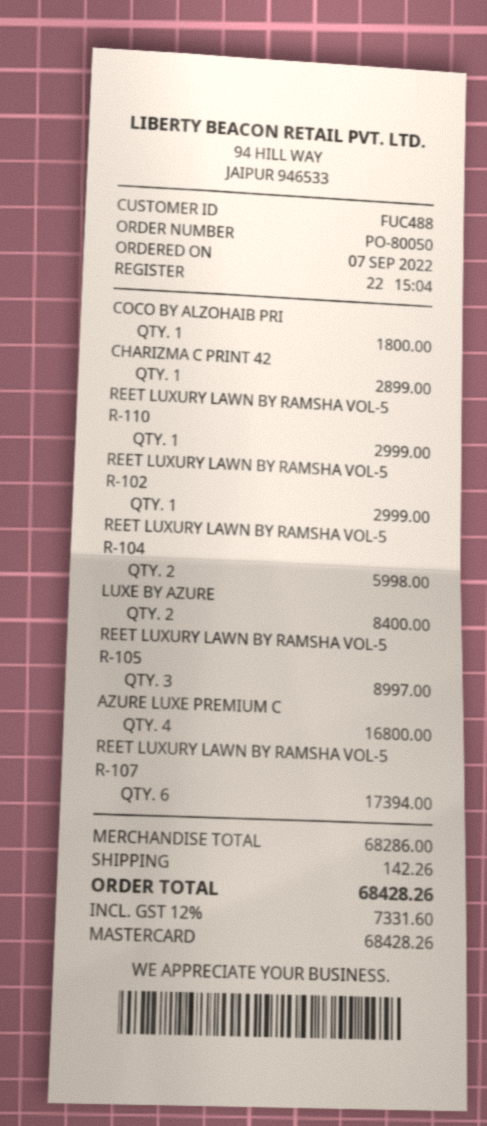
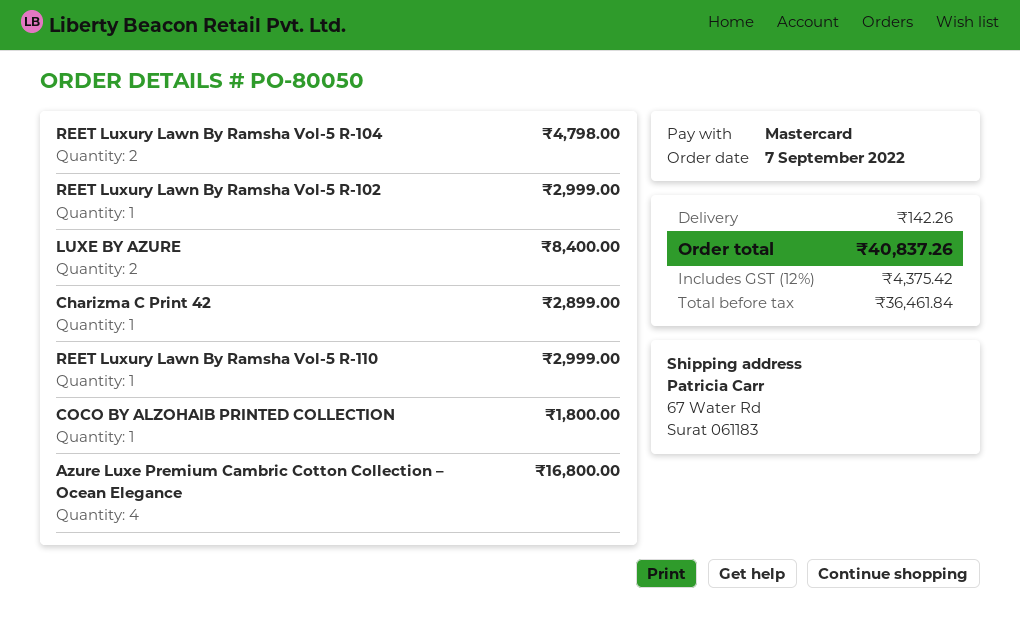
REET LUXURY LAWN BY RAMSHA VOL-5 R-104: 2 for 5998.00 -> 2 for 4798.00
REET LUXURY LAWN BY RAMSHA VOL-5 R-105: 3 for 8997.00 -> none
REET LUXURY LAWN BY RAMSHA VOL-5 R-107: 6 for 17394.00 -> none
tax: 12% = 7331.60 -> 12% = 4375.42
total: 68428.26 -> 40837.26

